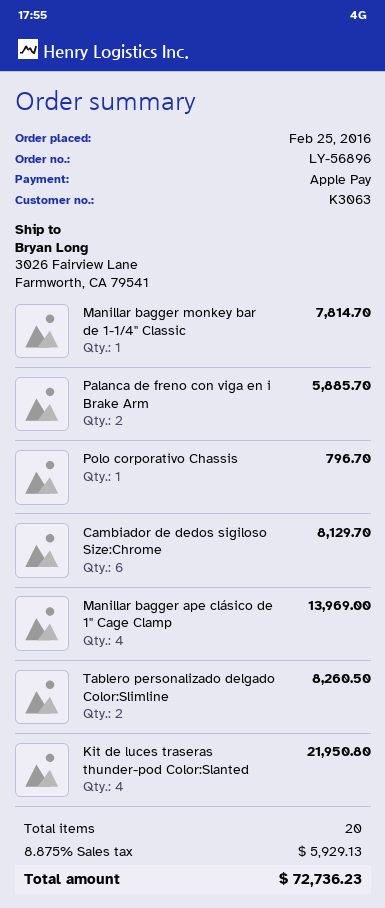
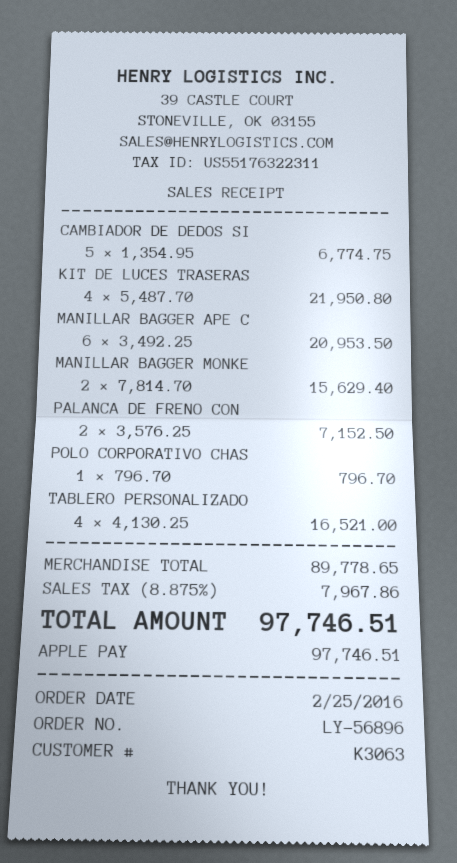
Manillar bagger monkey bar de 1-1/4" Classic: 1 for 7814.70 -> 2 for 15629.40
Palanca de freno con viga en i Brake Arm: 2 for 5885.70 -> 2 for 7152.50
Cambiador de dedos sigiloso Size:Chrome: 6 for 8129.70 -> 5 for 6774.75
Manillar bagger ape clásico de 1" Cage Clamp: 4 for 13969.00 -> 6 for 20953.50
Tablero personalizado delgado Color:Slimline: 2 for 8260.50 -> 4 for 16521.00
tax: 8.875% = 5929.13 -> 8.875% = 7967.86
total: 72736.23 -> 97746.51

